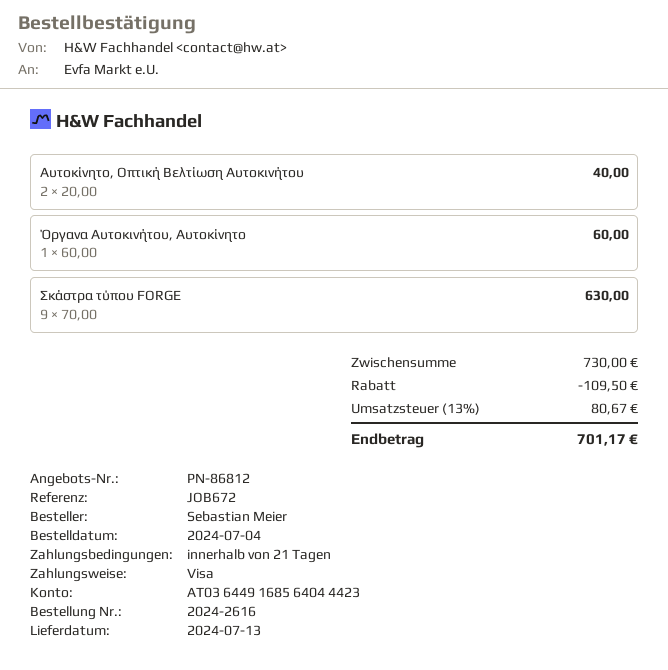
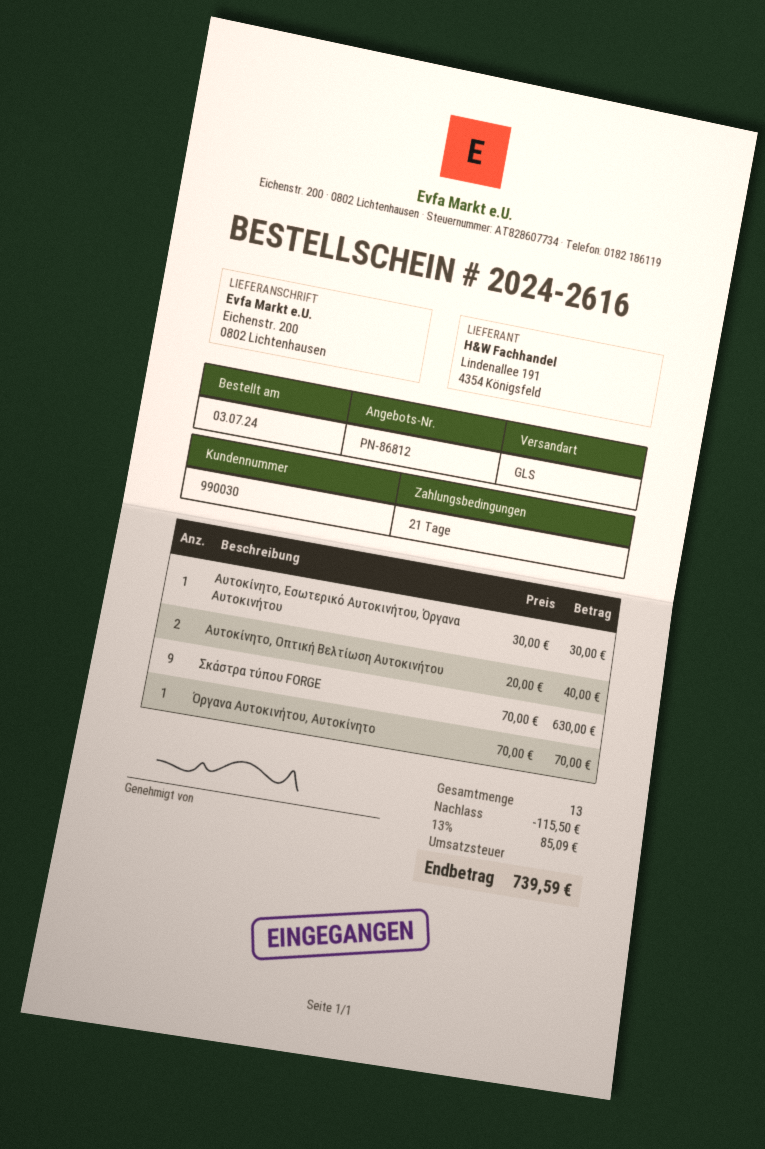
order date: 2024-07-04 -> 2024-07-03
Όργανα Αυτοκινήτου, Αυτοκίνητο: 1 x 60.00 = 60.00 -> 1 x 70.00 = 70.00
Αυτοκίνητο, Εσωτερικό Αυτοκινήτου, Όργανα Αυτοκινήτου: none -> 1 x 30.00 = 30.00
discount: 109.50 -> 115.50
tax: 13% = 80.67 -> 13% = 85.09
total: 701.17 -> 739.59

